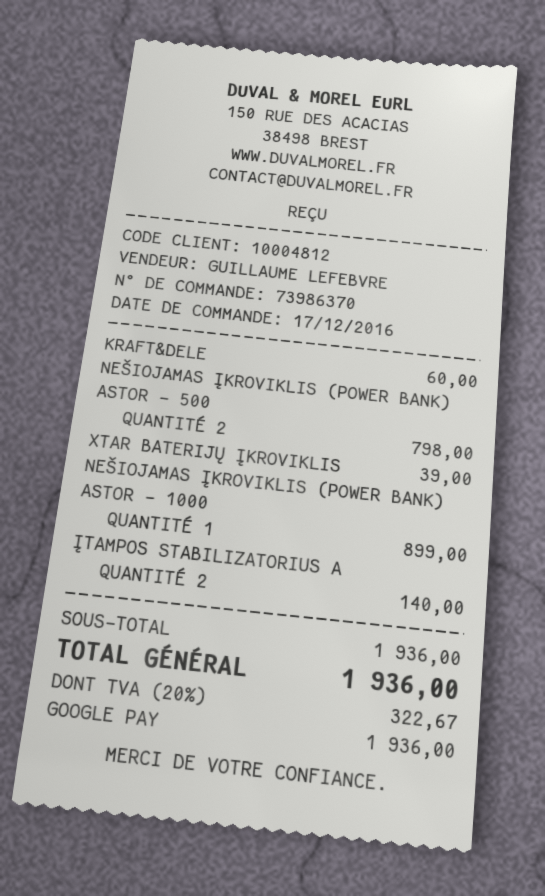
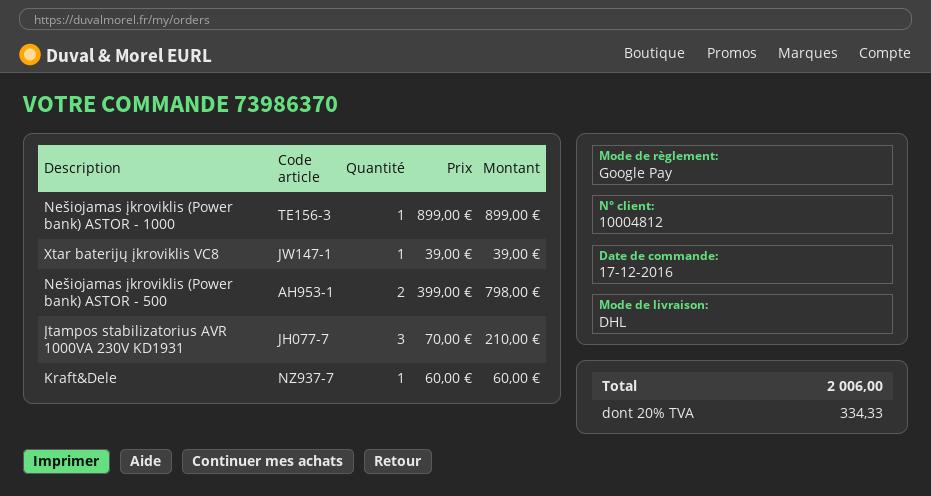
ĮTAMPOS STABILIZATORIUS A: 2 for 140.00 -> 3 for 210.00
tax: 20% = 322.67 -> 20% = 334.33
total: 1936.00 -> 2006.00

